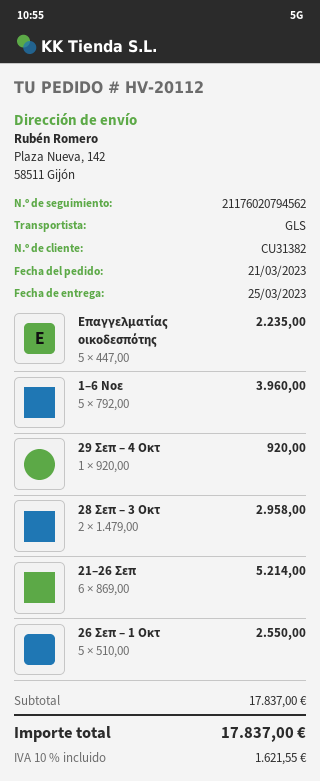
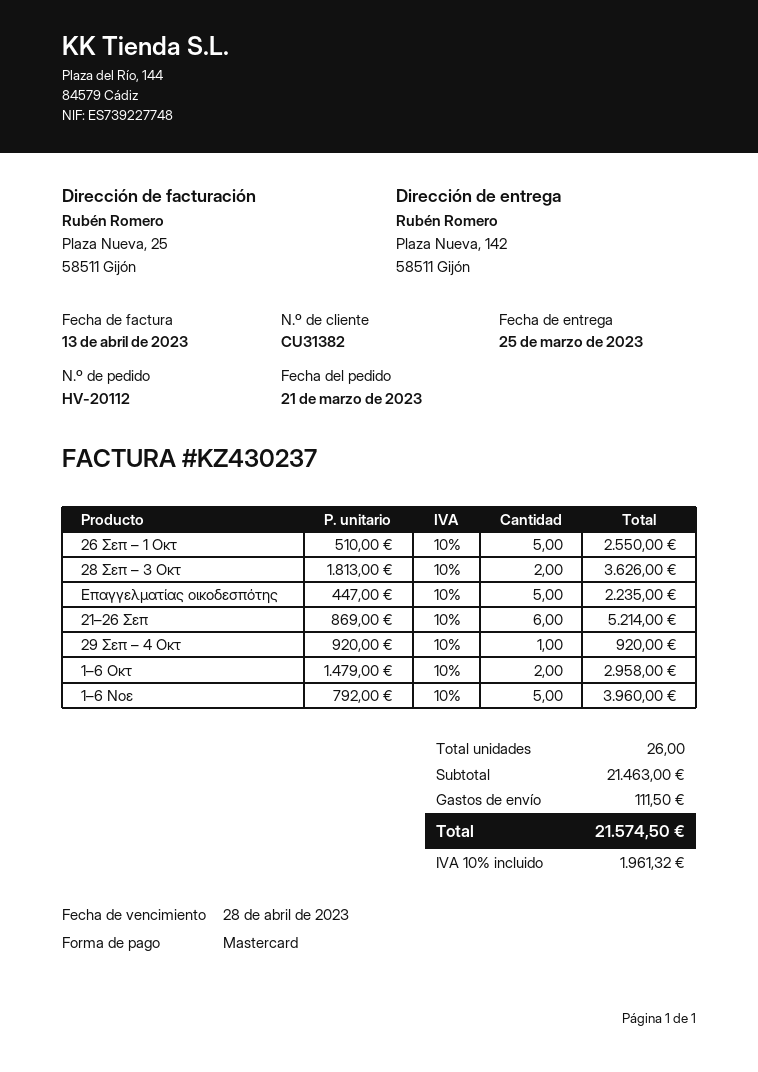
28 Σεπ – 3 Οκτ: 2 x 1479.00 = 2958.00 -> 2 x 1813.00 = 3626.00
1–6 Οκτ: none -> 2 x 1479.00 = 2958.00
subtotal: 17837.00 -> 21463.00
shipping: none -> 111.50
tax: 10% = 1621.55 -> 10% = 1961.32
total: 17837.00 -> 21574.50

